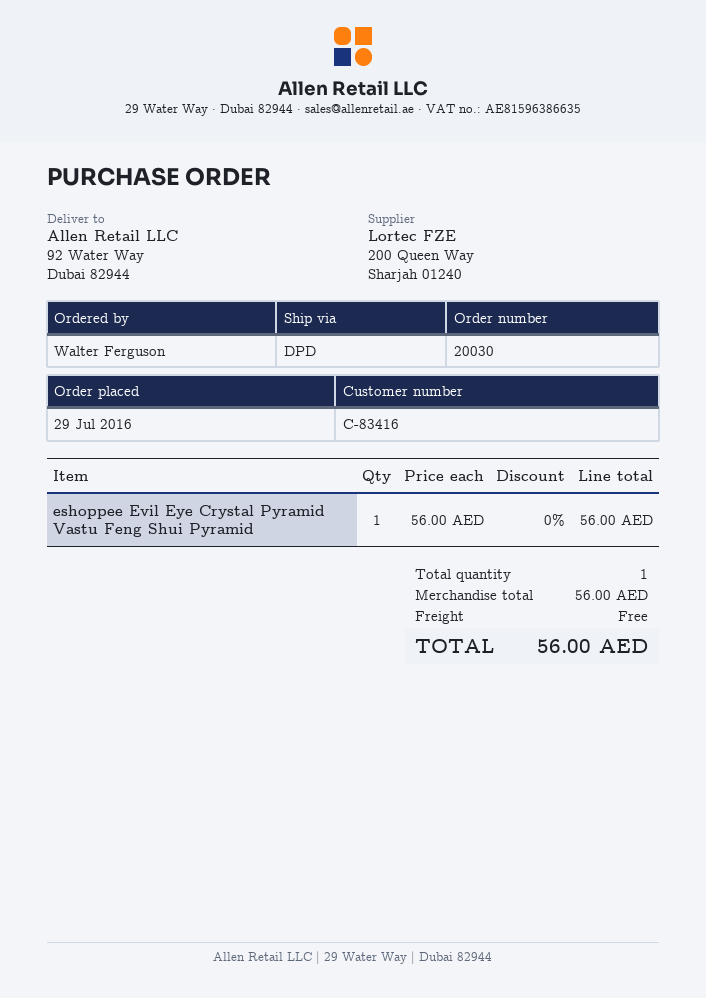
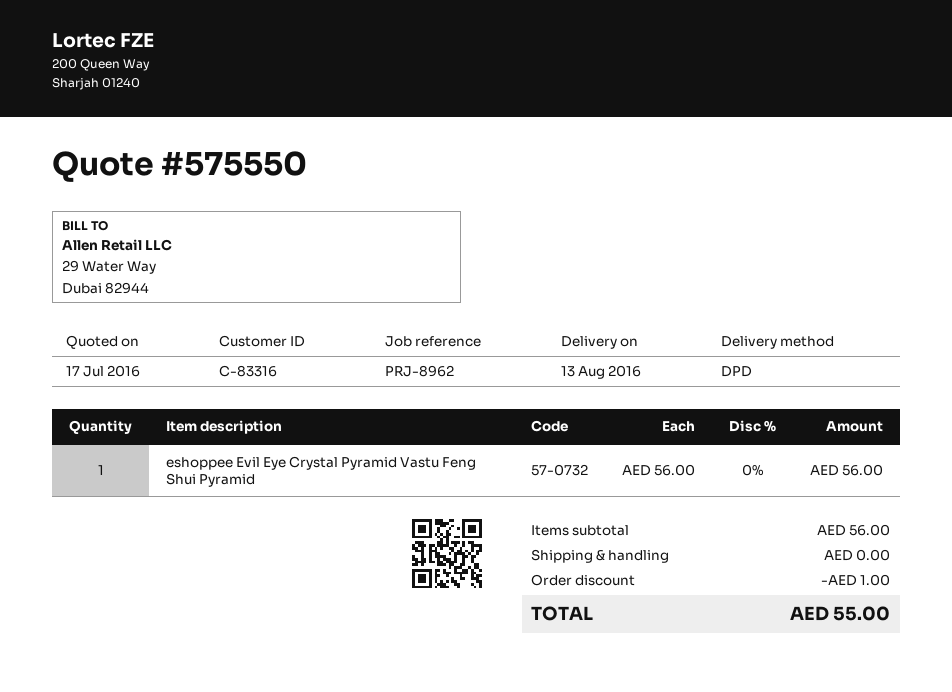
customer number: C-83416 -> C-83316
discount: none -> 1.00
total: 56.00 -> 55.00

